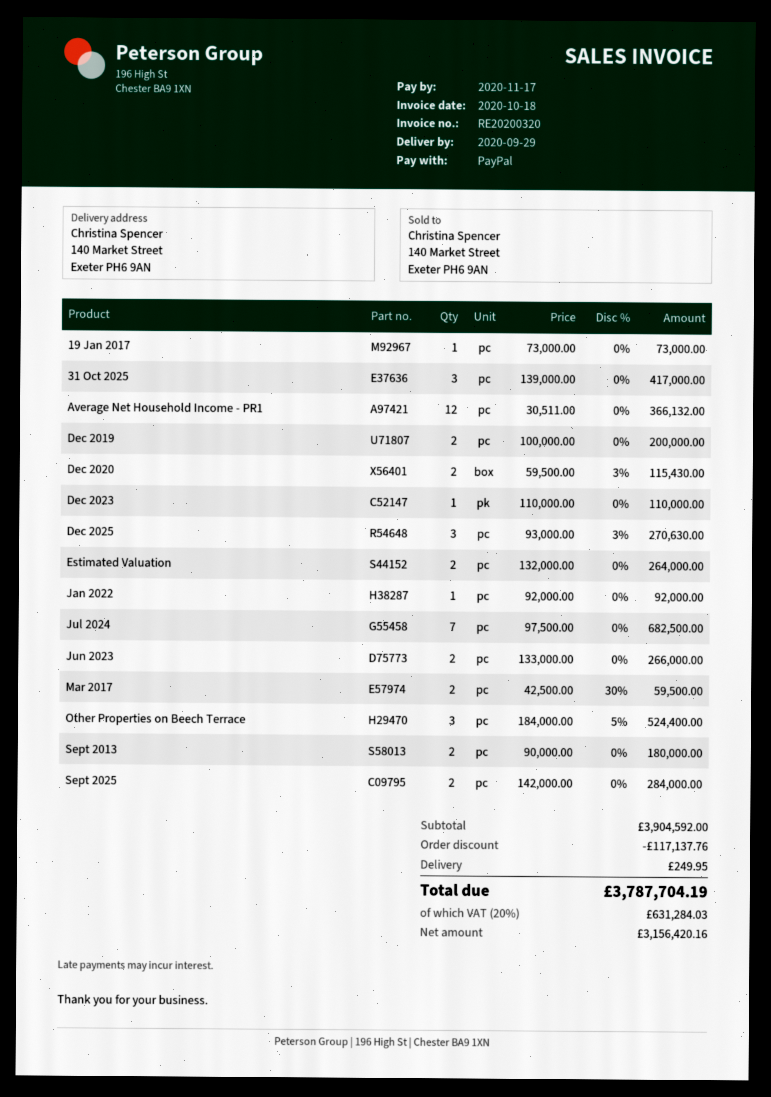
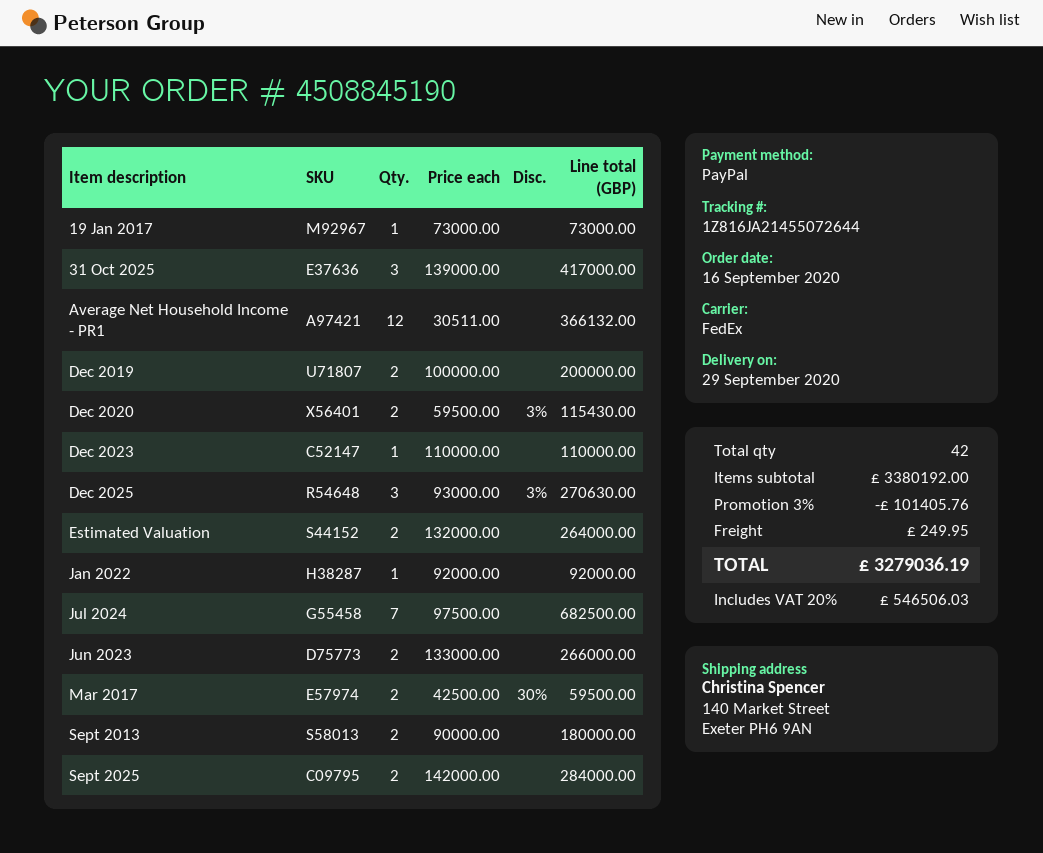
Other Properties on Beech Terrace: 3 x 184000.00 - 5% = 524400.00 -> none
subtotal: 3904592.00 -> 3380192.00
discount: 117137.76 -> 101405.76
tax: 20% = 631284.03 -> 20% = 546506.03
total: 3787704.19 -> 3279036.19

